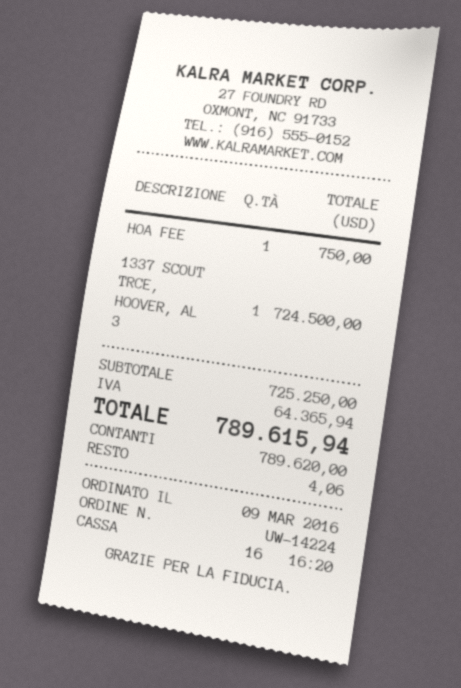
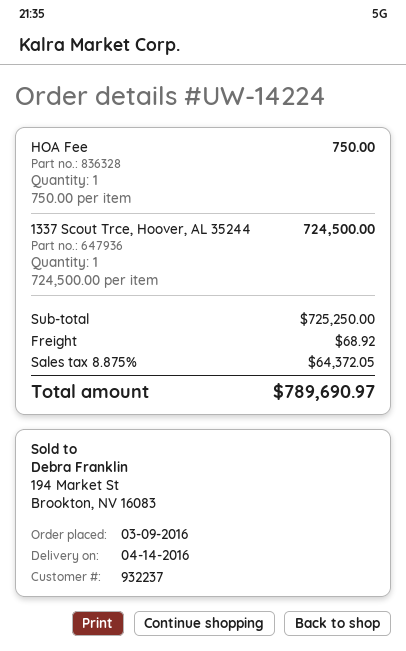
shipping: none -> 68.92
tax: 64365.94 -> 64372.05
total: 789615.94 -> 789690.97

